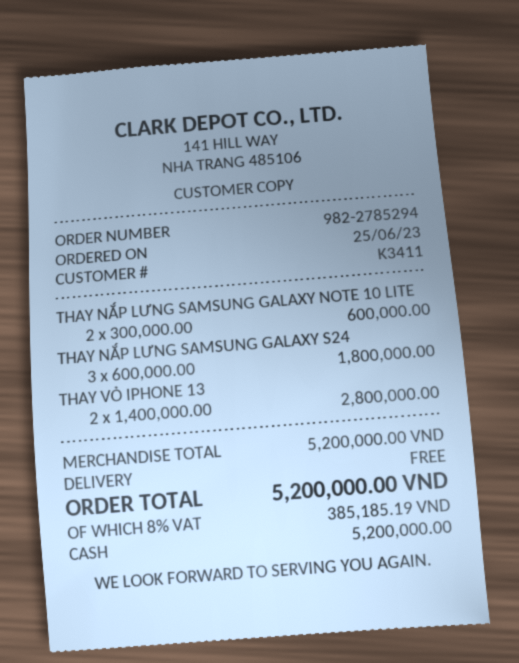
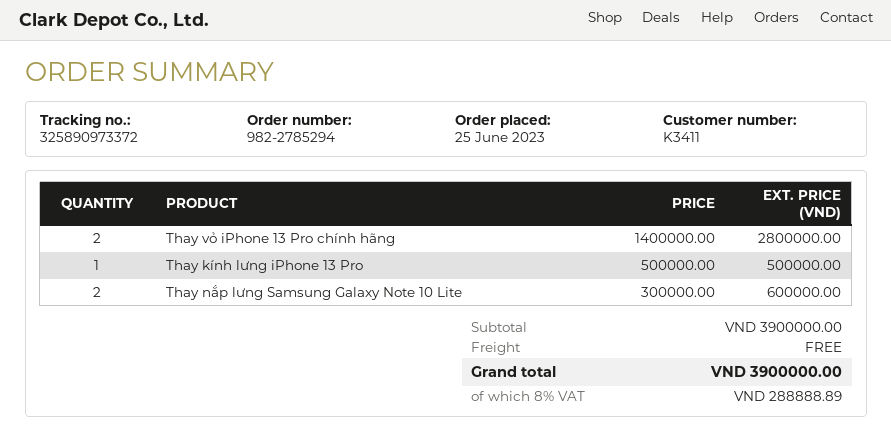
THAY NẮP LƯNG SAMSUNG GALAXY S24: 3 x 600000.00 = 1800000.00 -> none
Thay kính lưng iPhone 13 Pro: none -> 1 x 500000.00 = 500000.00
subtotal: 5200000.00 -> 3900000.00
tax: 8% = 385185.19 -> 8% = 288888.89
total: 5200000.00 -> 3900000.00

